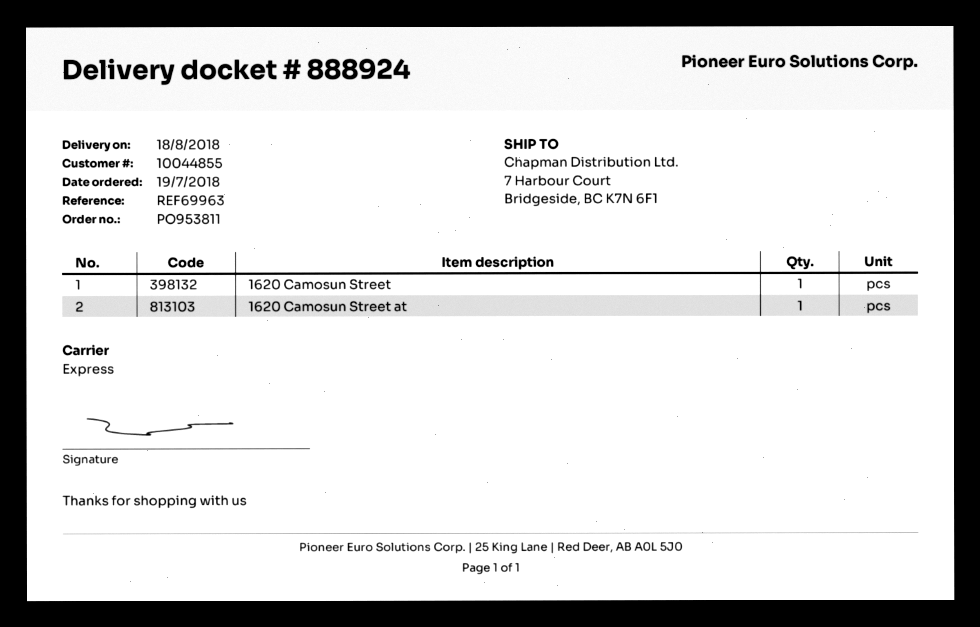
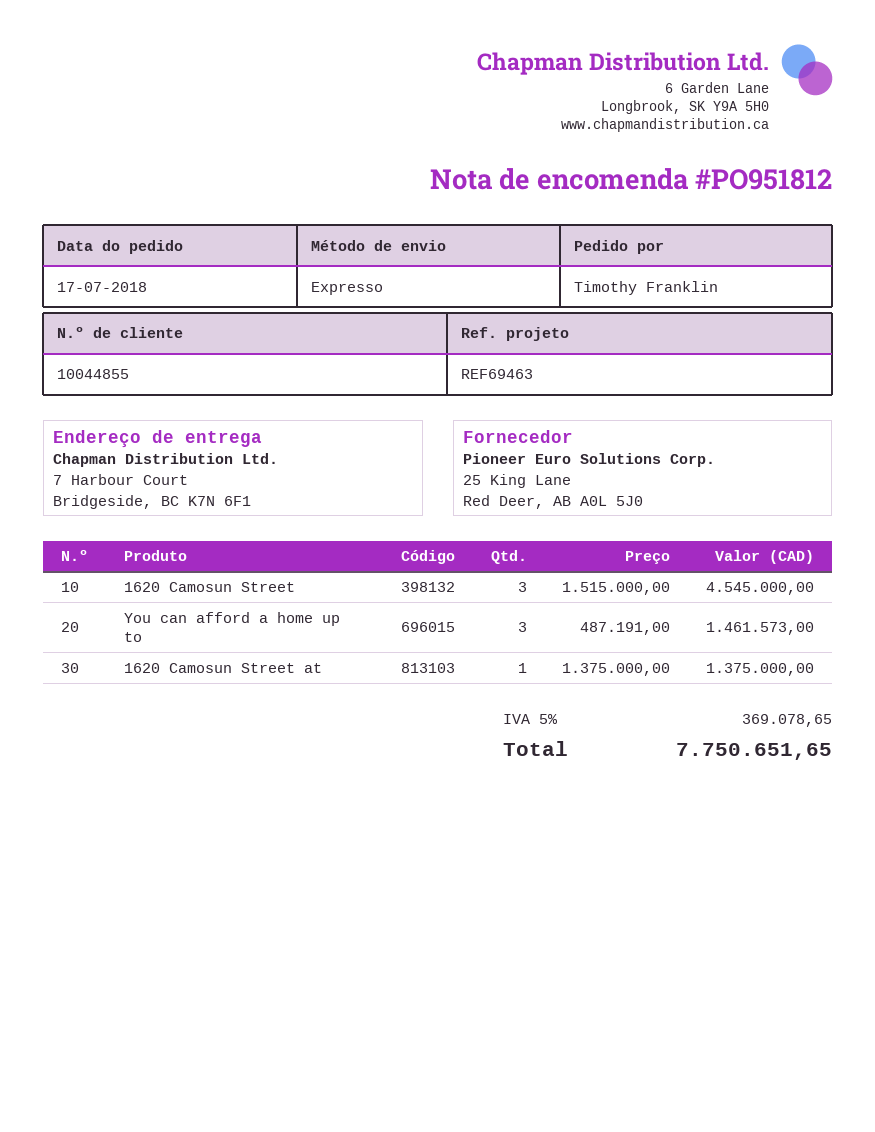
order number: PO953811 -> PO951812
order date: 2018-07-19 -> 2018-07-17
reference: REF69963 -> REF69463
1620 Camosun Street: 1 -> 3
You can afford a home up to: none -> 3

